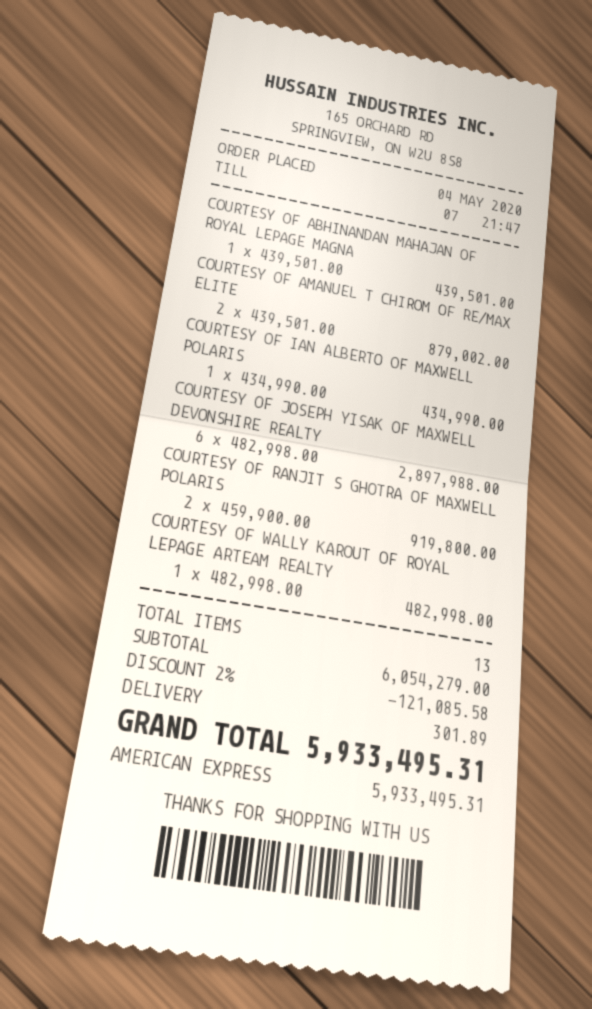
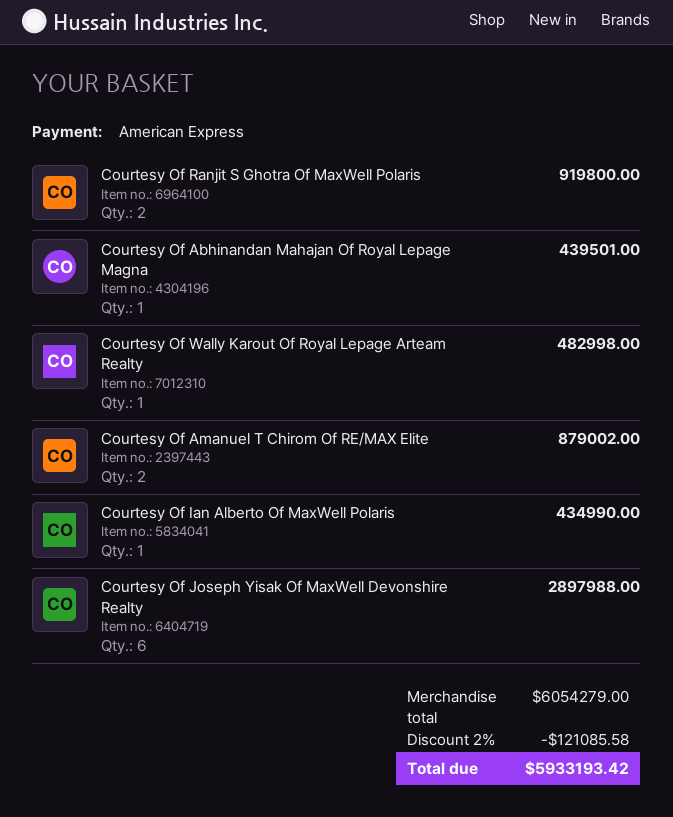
shipping: 301.89 -> none
total: 5933495.31 -> 5933193.42

